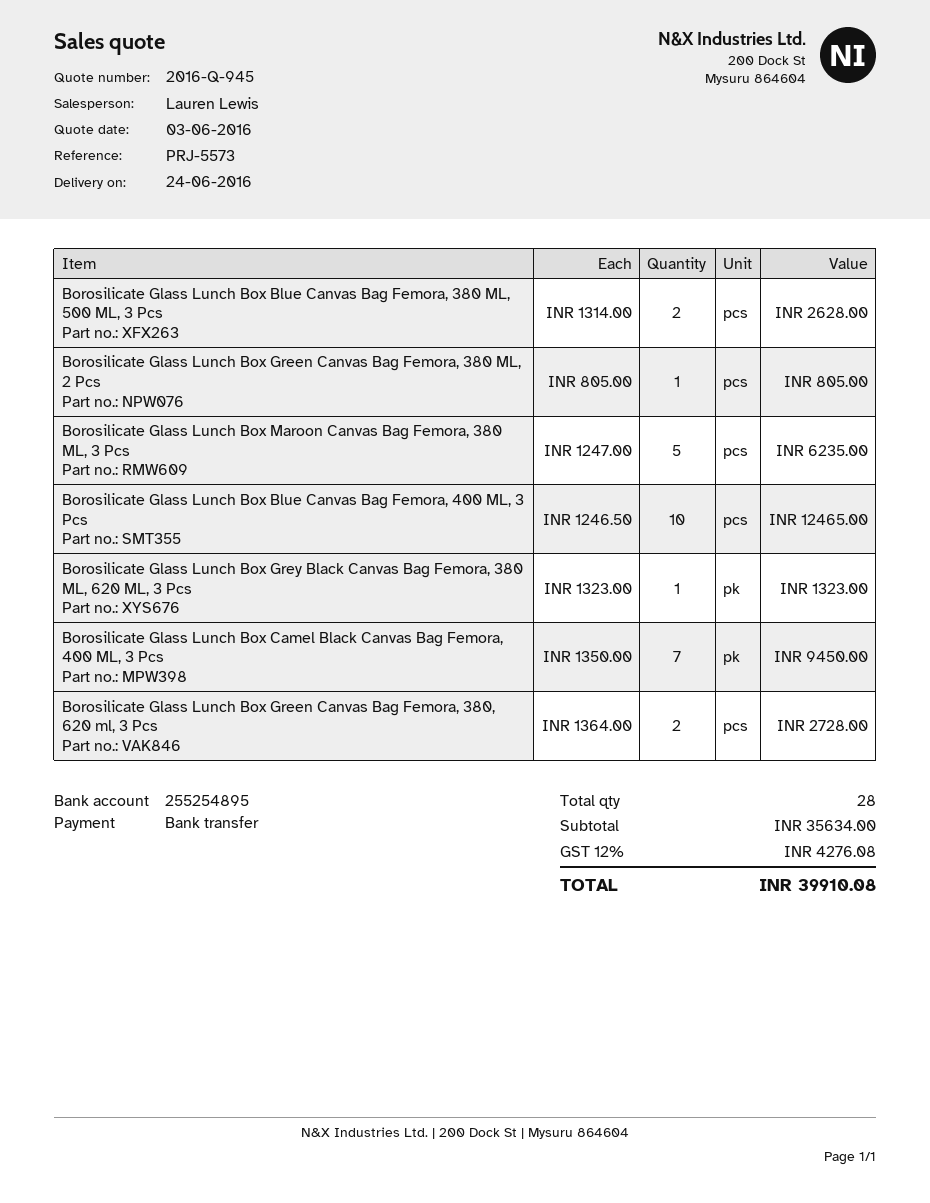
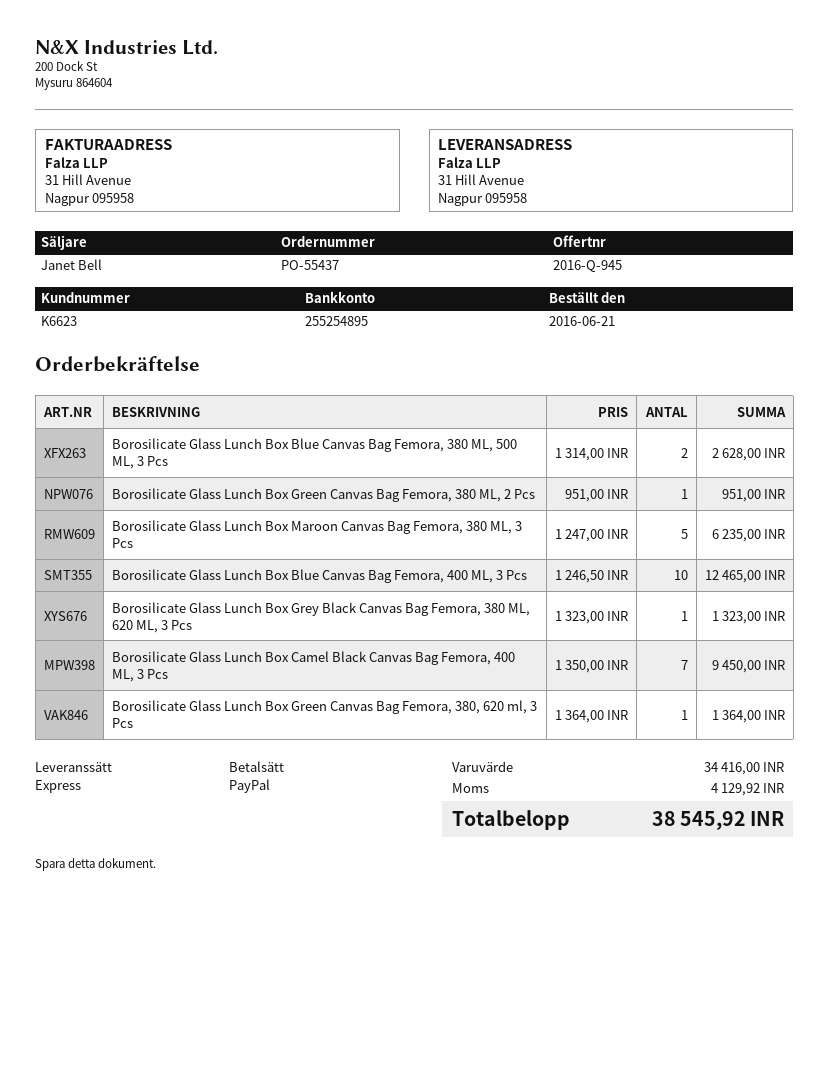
sales rep: Lauren Lewis -> Janet Bell
payment method: bank transfer -> PayPal
Borosilicate Glass Lunch Box Green Canvas Bag Femora, 380 ML, 2 Pcs: 1 x 805.00 = 805.00 -> 1 x 951.00 = 951.00
Borosilicate Glass Lunch Box Green Canvas Bag Femora, 380, 620 ml, 3 Pcs: 2 x 1364.00 = 2728.00 -> 1 x 1364.00 = 1364.00
subtotal: 35634.00 -> 34416.00
tax: 4276.08 -> 4129.92
total: 39910.08 -> 38545.92

